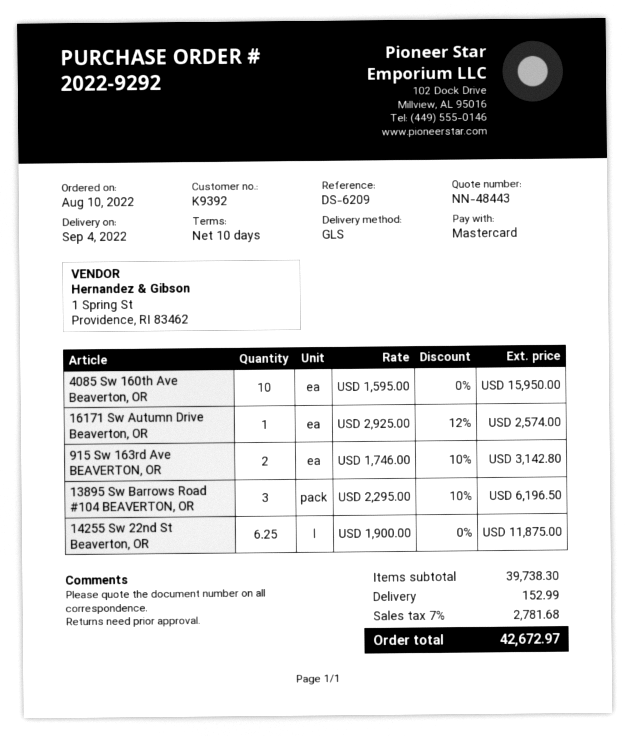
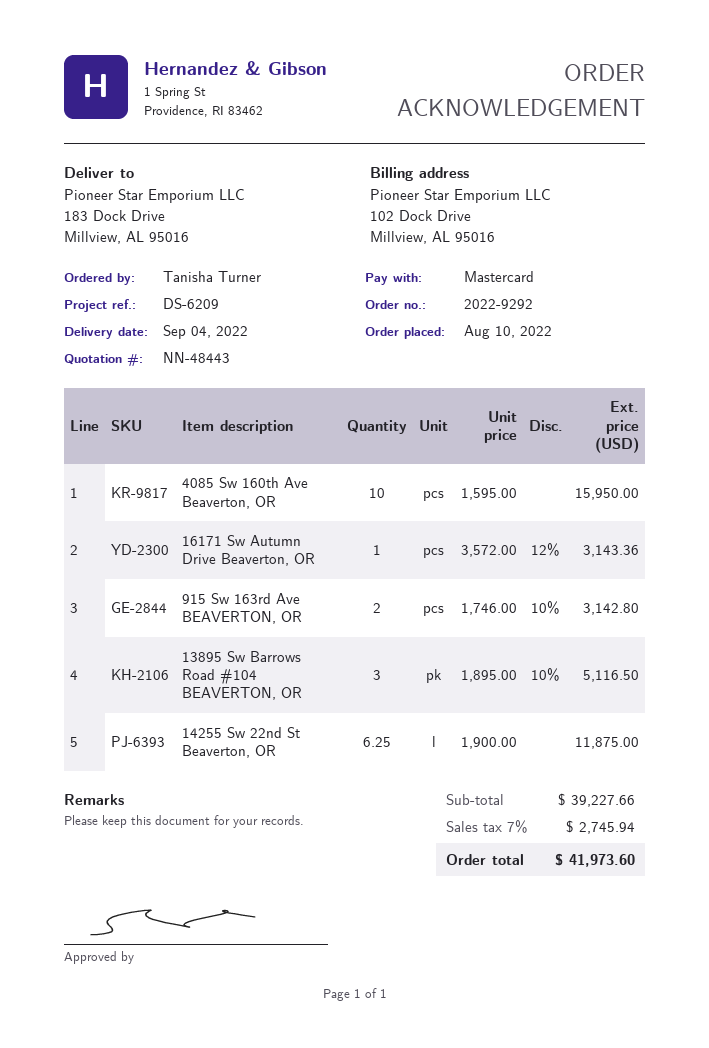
16171 Sw Autumn Drive Beaverton, OR: 1 x 2925.00 - 12% = 2574.00 -> 1 x 3572.00 - 12% = 3143.36
13895 Sw Barrows Road #104 BEAVERTON, OR: 3 x 2295.00 - 10% = 6196.50 -> 3 x 1895.00 - 10% = 5116.50
subtotal: 39738.30 -> 39227.66
shipping: 152.99 -> none
tax: 7% = 2781.68 -> 7% = 2745.94
total: 42672.97 -> 41973.60

